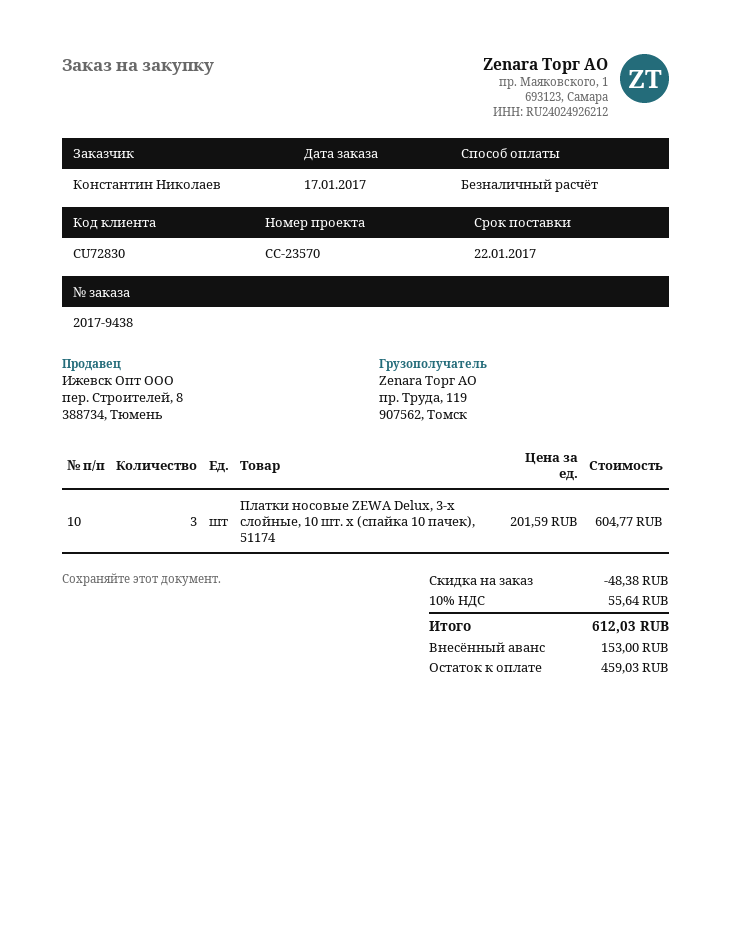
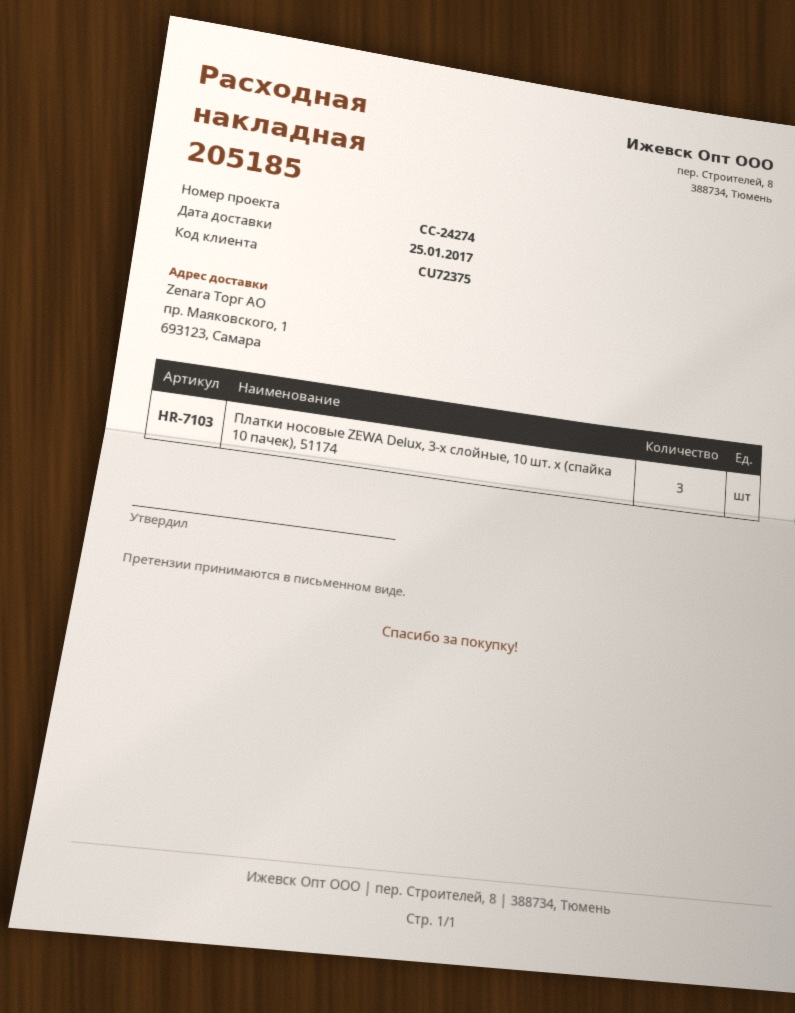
delivery date: 2017-01-22 -> 2017-01-25
customer number: CU72830 -> CU72375
reference: CC-23570 -> CC-24274
ship to: пр. Труда, 119, 907562, Томск -> пр. Маяковского, 1, 693123, Самара

